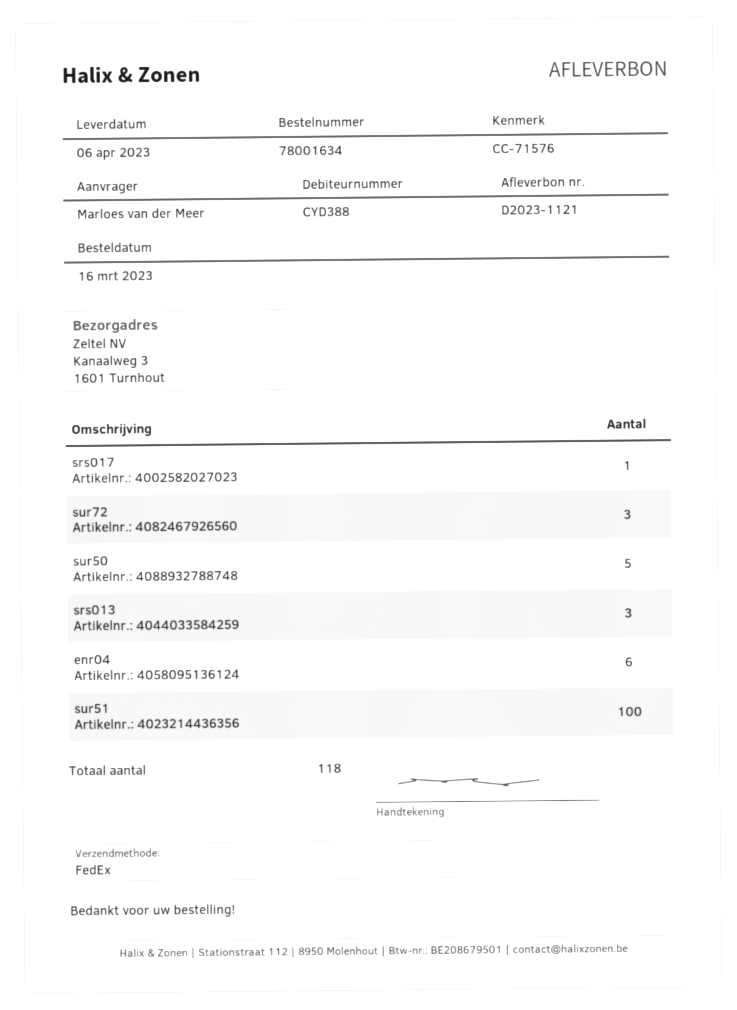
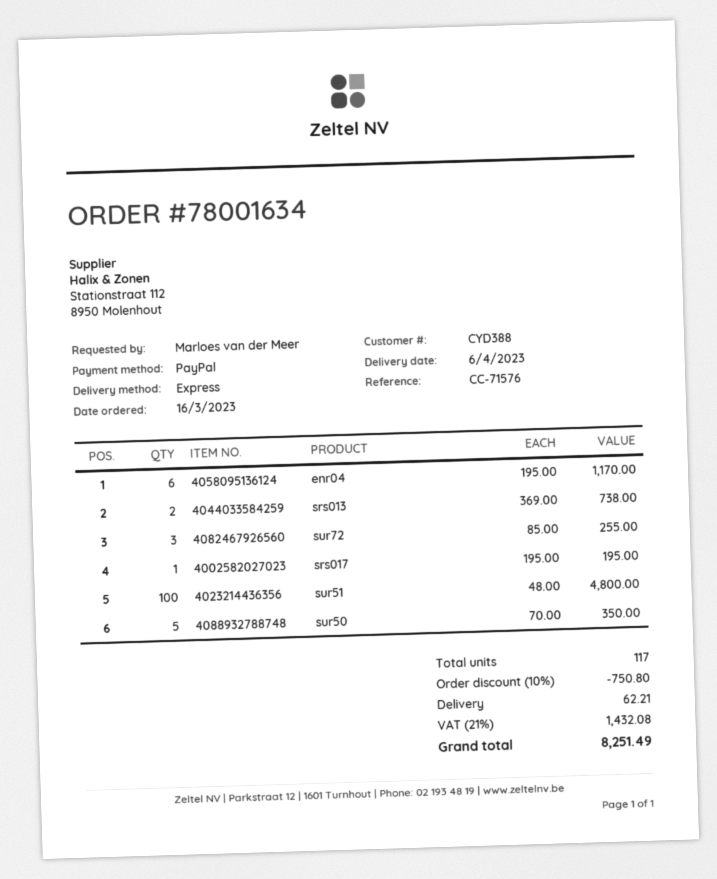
shipping method: FedEx -> express
srs013: 3 -> 2
total quantity: 118 -> 117

